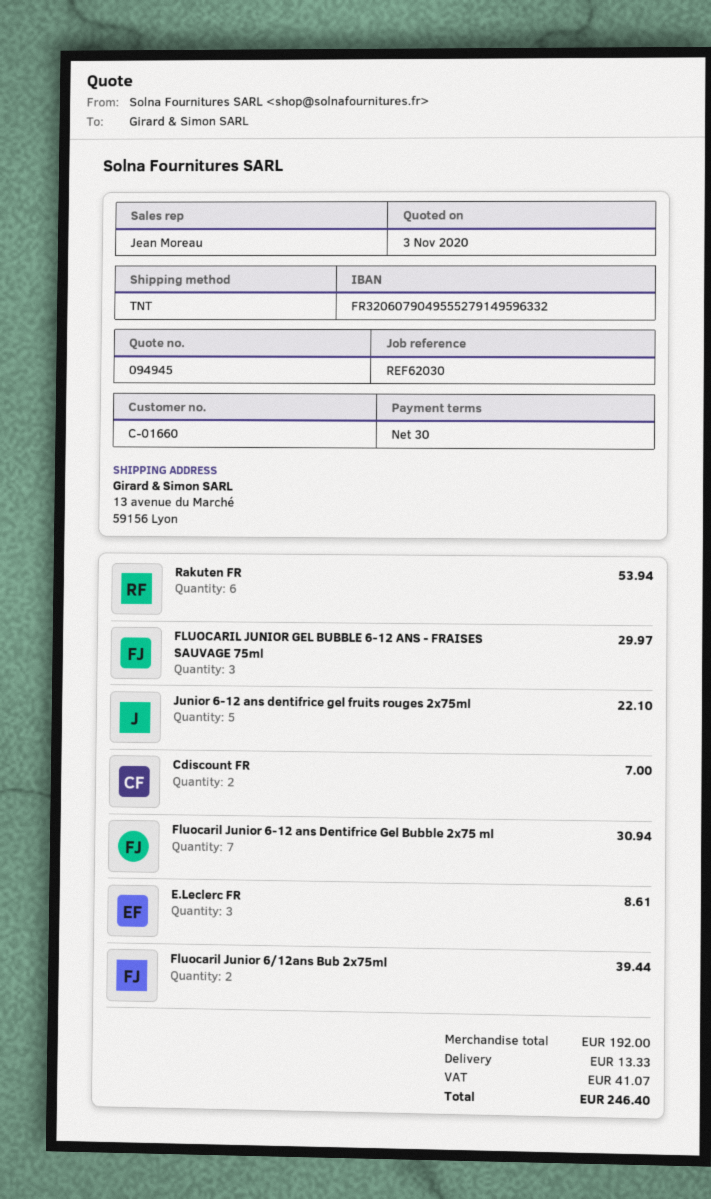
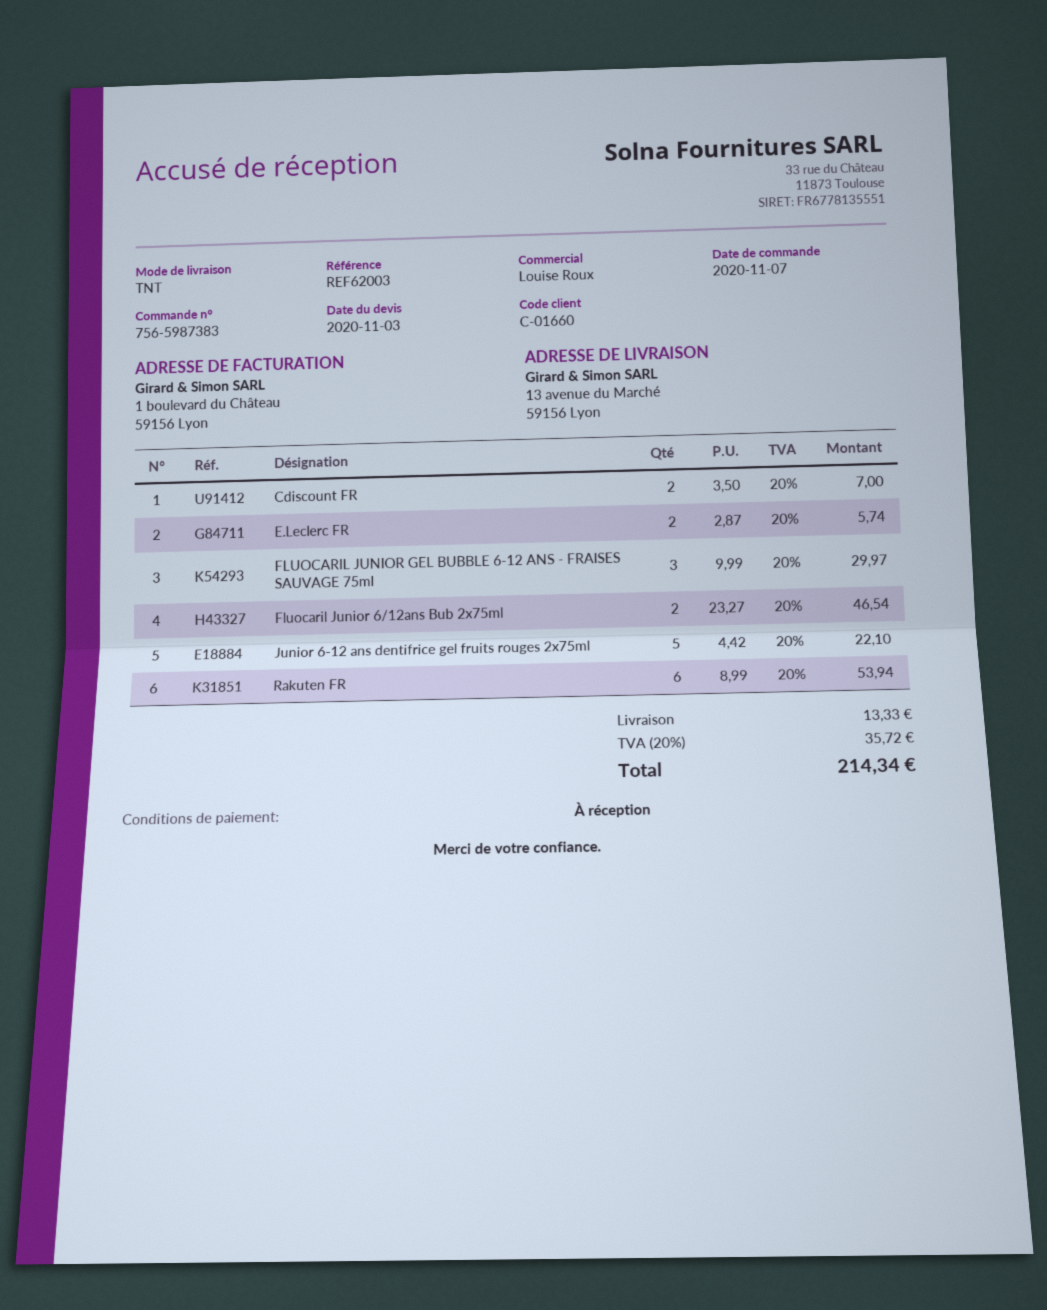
payment terms: 30 days -> on receipt
reference: REF62030 -> REF62003
sales rep: Jean Moreau -> Louise Roux
Fluocaril Junior 6-12 ans Dentifrice Gel Bubble 2x75 ml: 7 for 30.94 -> none
E.Leclerc FR: 3 for 8.61 -> 2 for 5.74
Fluocaril Junior 6/12ans Bub 2x75ml: 2 for 39.44 -> 2 for 46.54
tax: 41.07 -> 35.72
total: 246.40 -> 214.34

